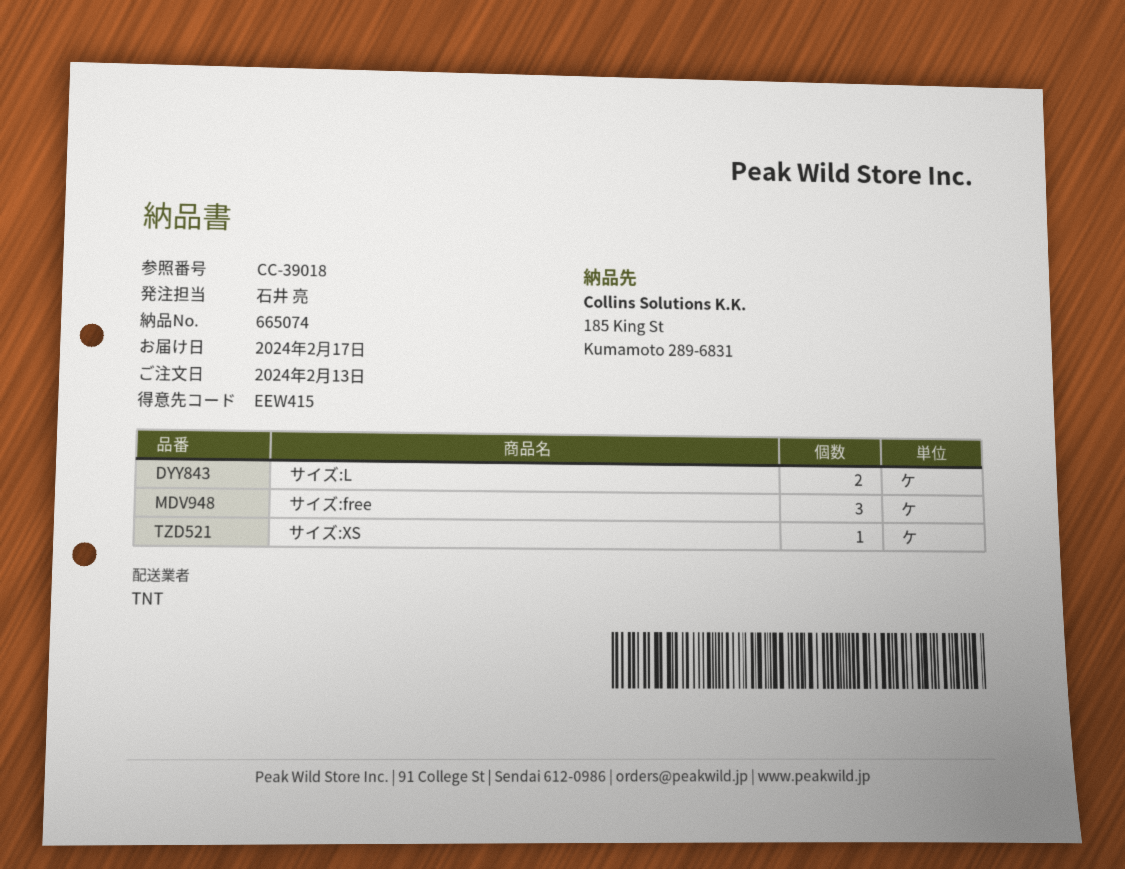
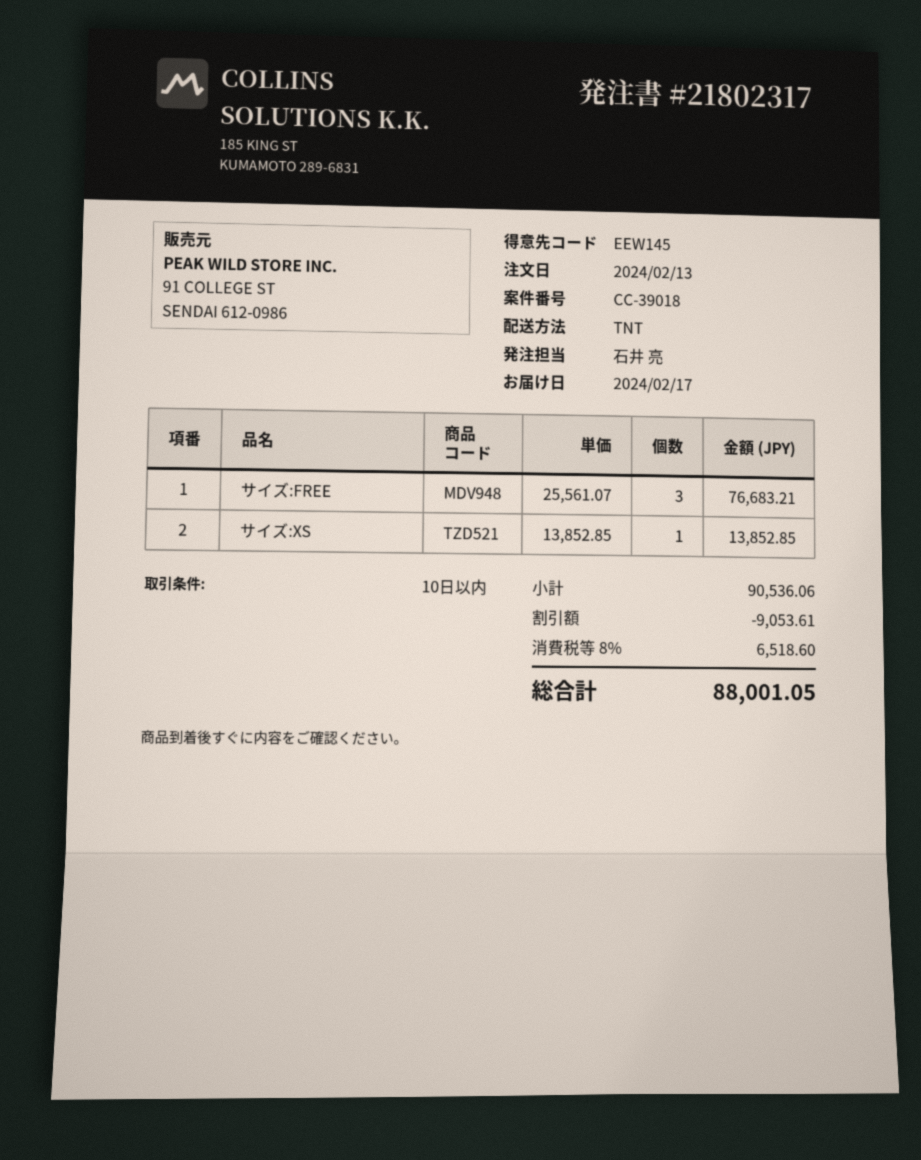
customer number: EEW415 -> EEW145
サイズ:L: 2 -> none

